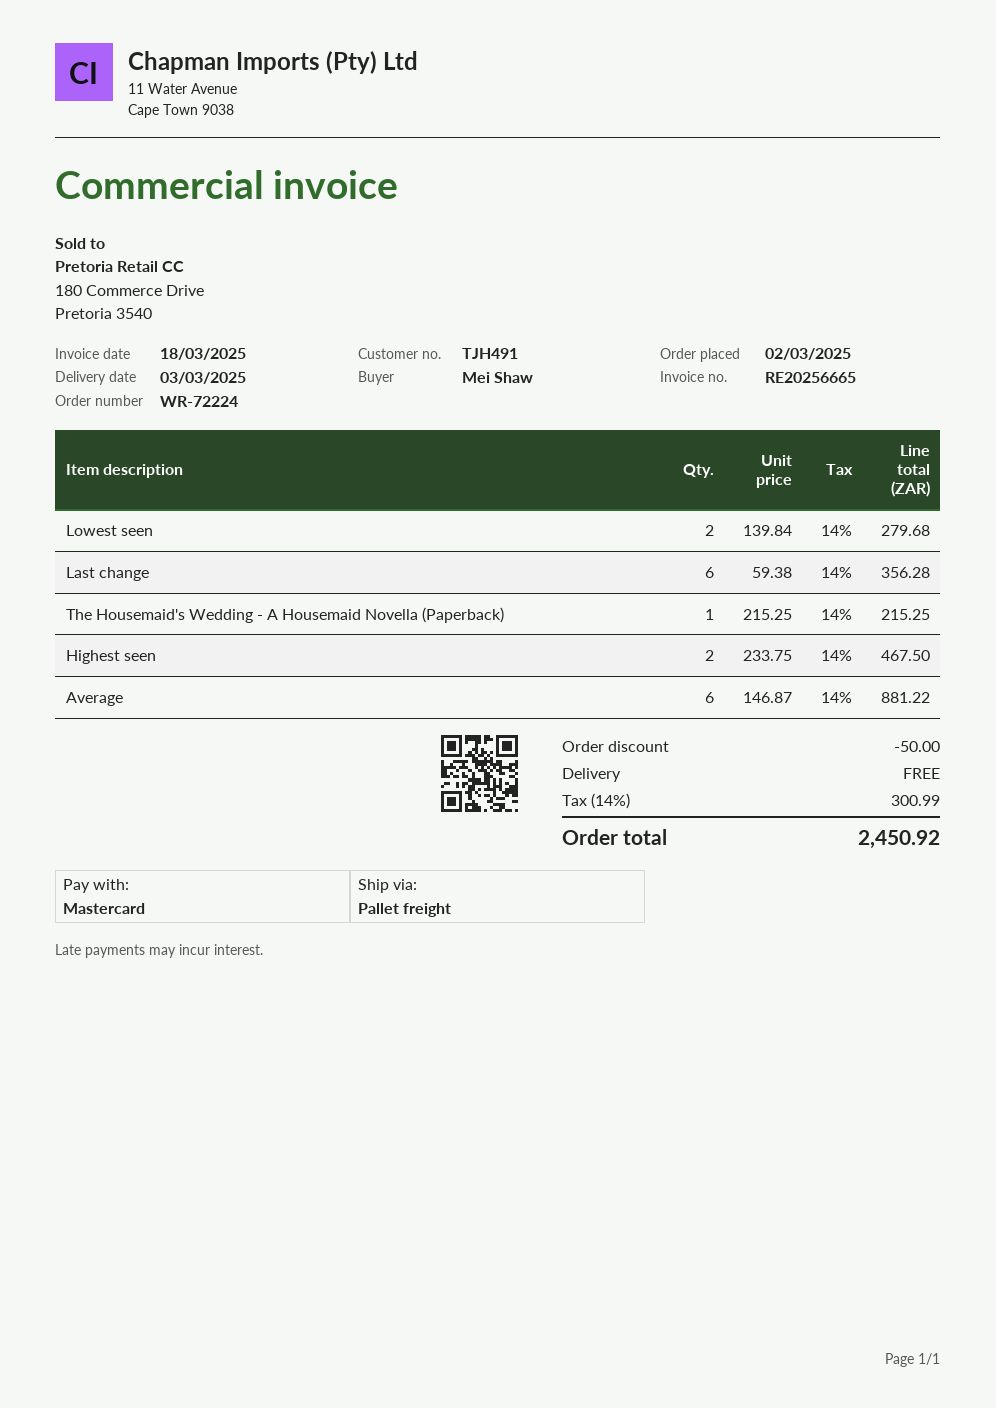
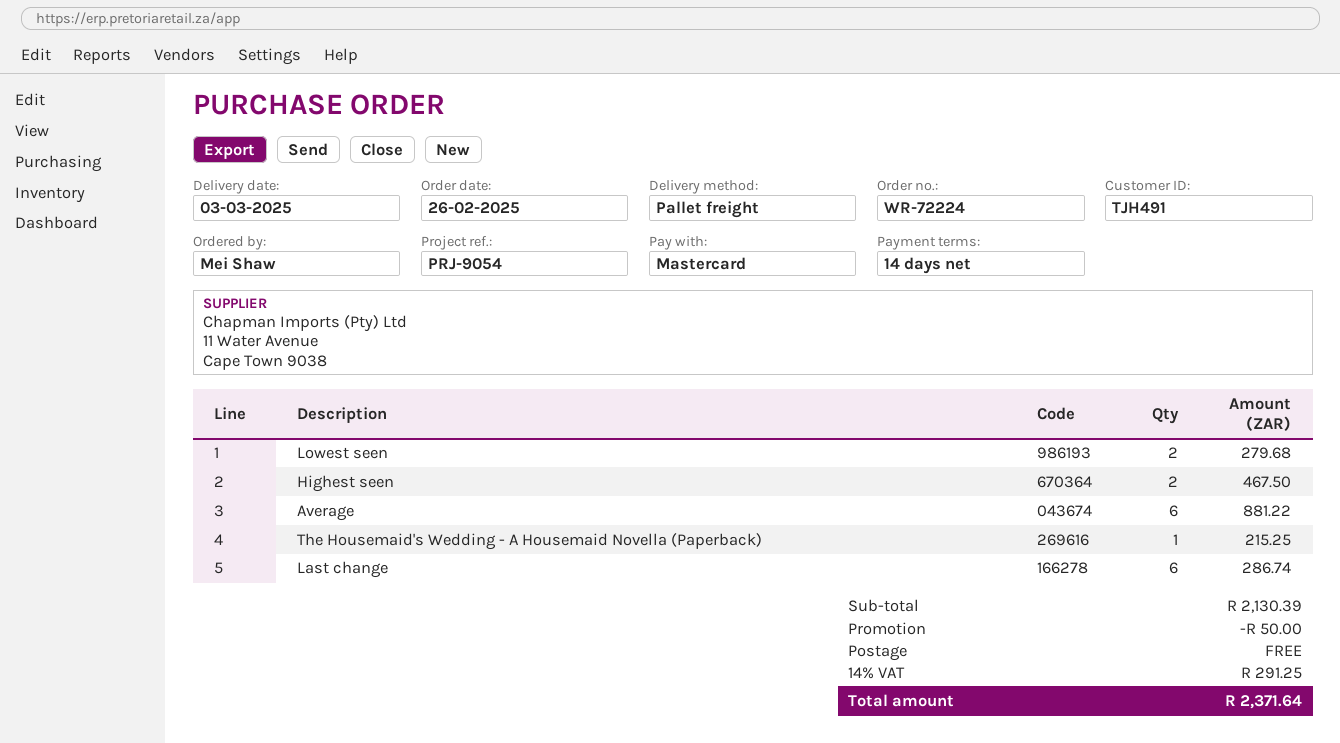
order date: 2025-03-02 -> 2025-02-26
Last change: 6 for 356.28 -> 6 for 286.74
tax: 14% = 300.99 -> 14% = 291.25
total: 2450.92 -> 2371.64

